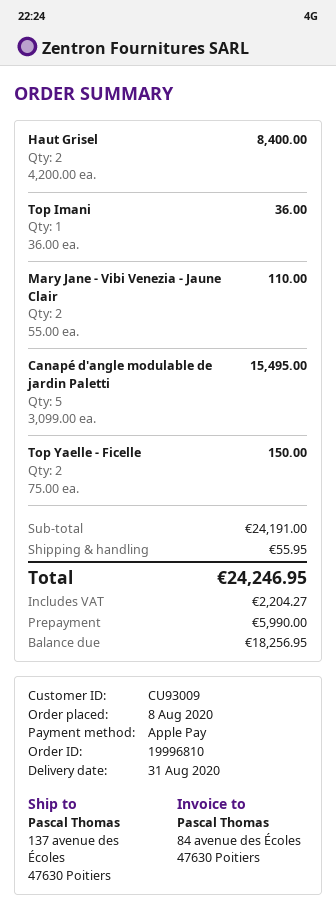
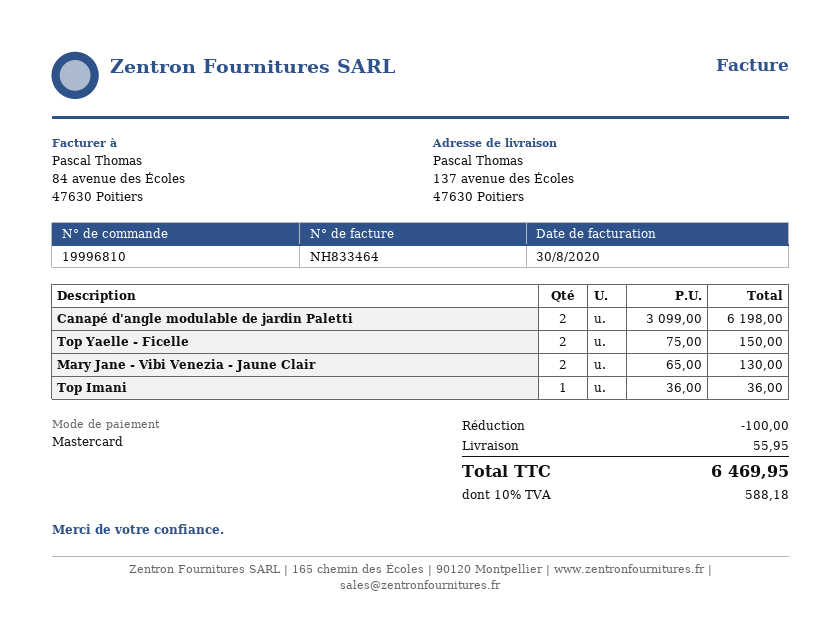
payment method: Apple Pay -> Mastercard
Haut Grisel: 2 x 4200.00 = 8400.00 -> none
Mary Jane - Vibi Venezia - Jaune Clair: 2 x 55.00 = 110.00 -> 2 x 65.00 = 130.00
Canapé d'angle modulable de jardin Paletti: 5 x 3099.00 = 15495.00 -> 2 x 3099.00 = 6198.00
discount: none -> 100.00
tax: 2204.27 -> 588.18
total: 24246.95 -> 6469.95

